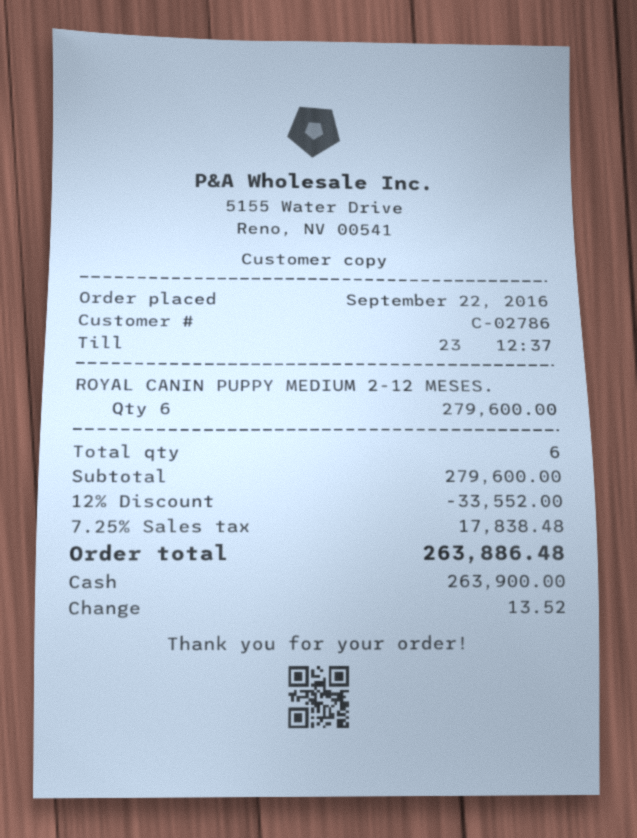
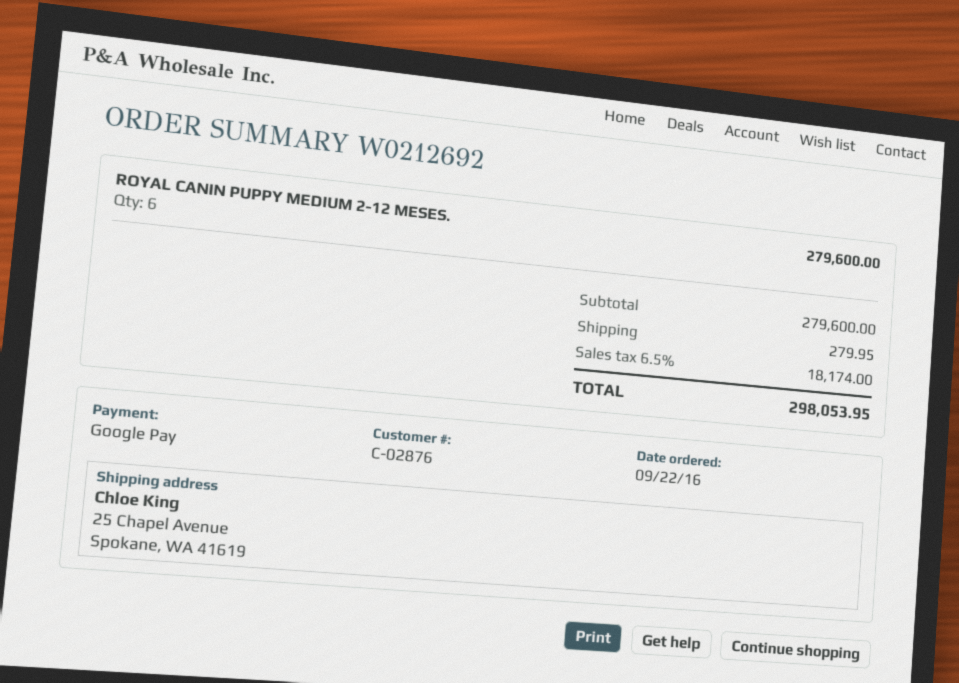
customer number: C-02786 -> C-02876
payment method: cash -> Google Pay
discount: 12% = 33552.00 -> none
shipping: none -> 279.95
tax: 7.25% = 17838.48 -> 6.5% = 18174.00
total: 263886.48 -> 298053.95

